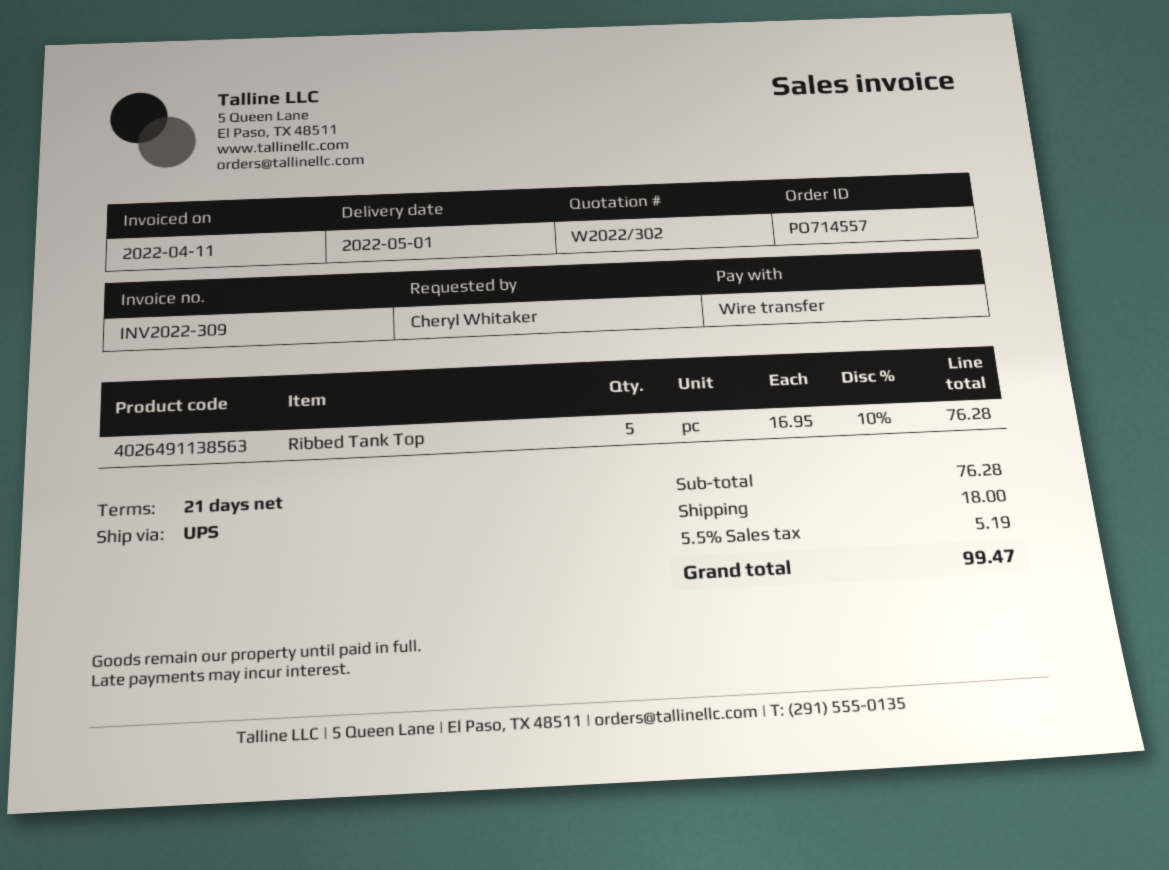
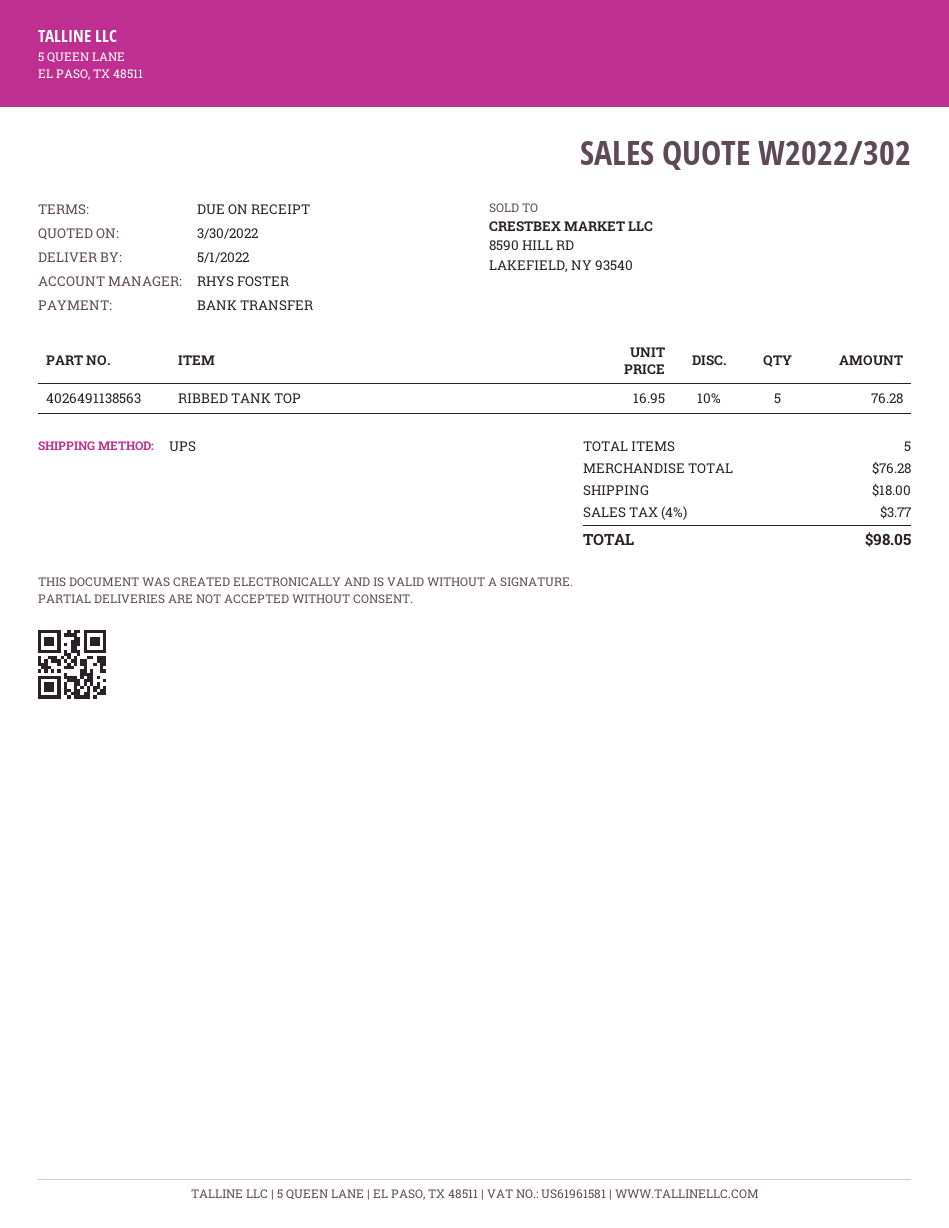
payment terms: 21 days -> on receipt
tax: 5.5% = 5.19 -> 4% = 3.77
total: 99.47 -> 98.05

